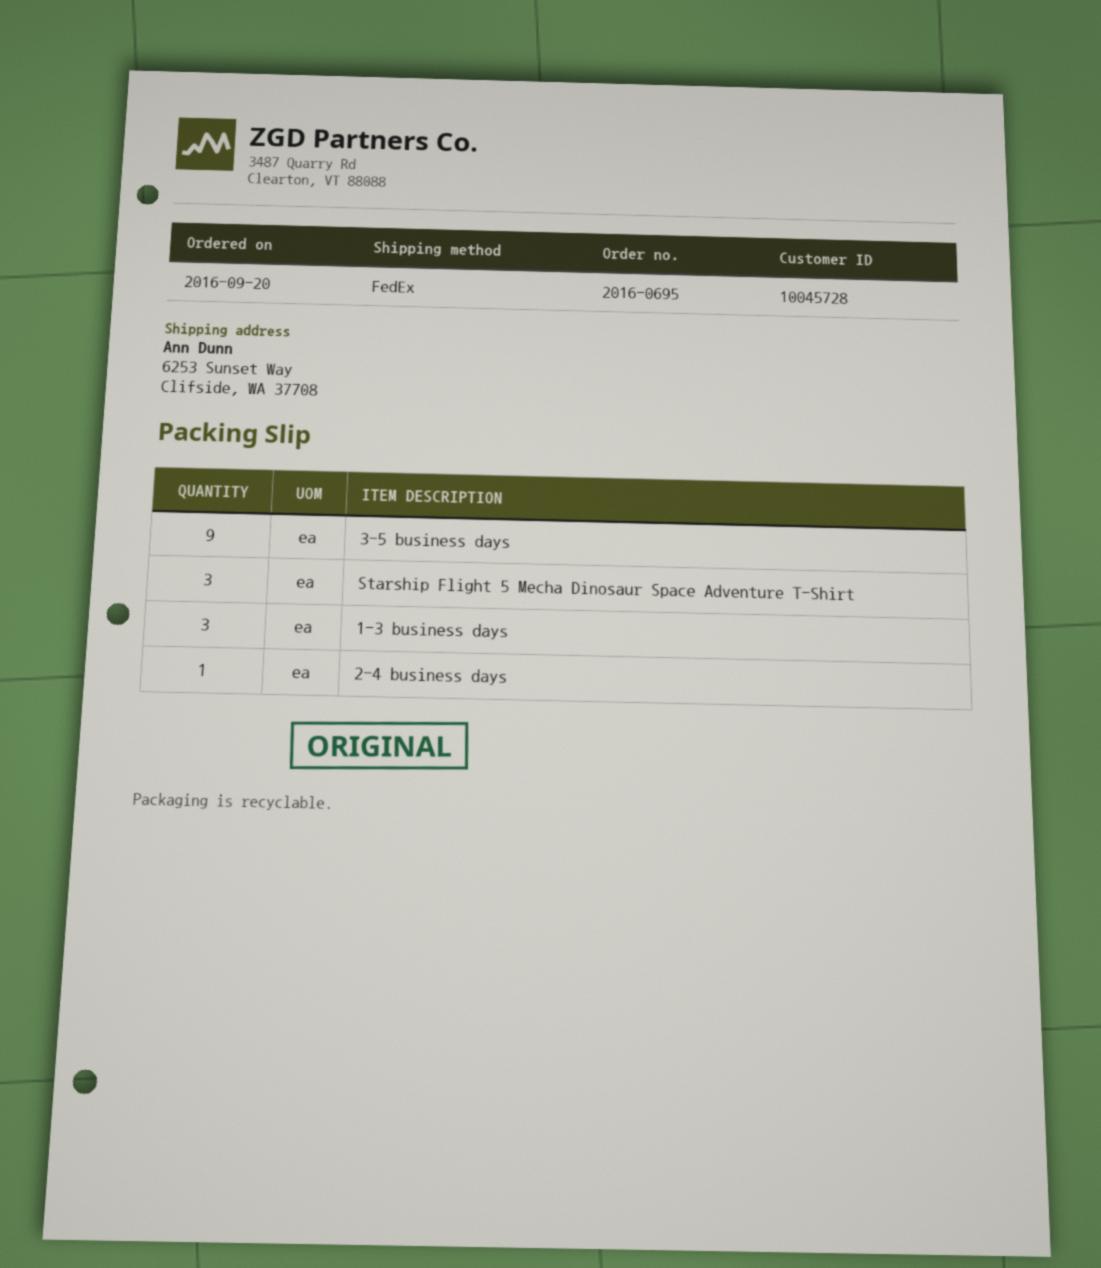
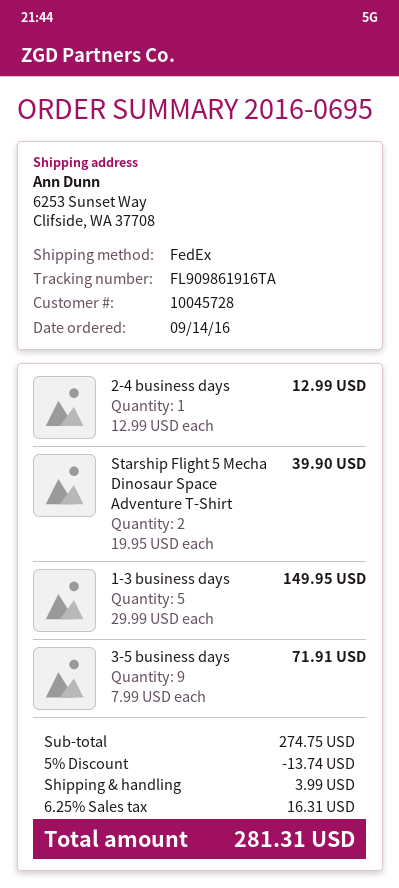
order date: 2016-09-20 -> 2016-09-14
Starship Flight 5 Mecha Dinosaur Space Adventure T-Shirt: 3 -> 2
1-3 business days: 3 -> 5

